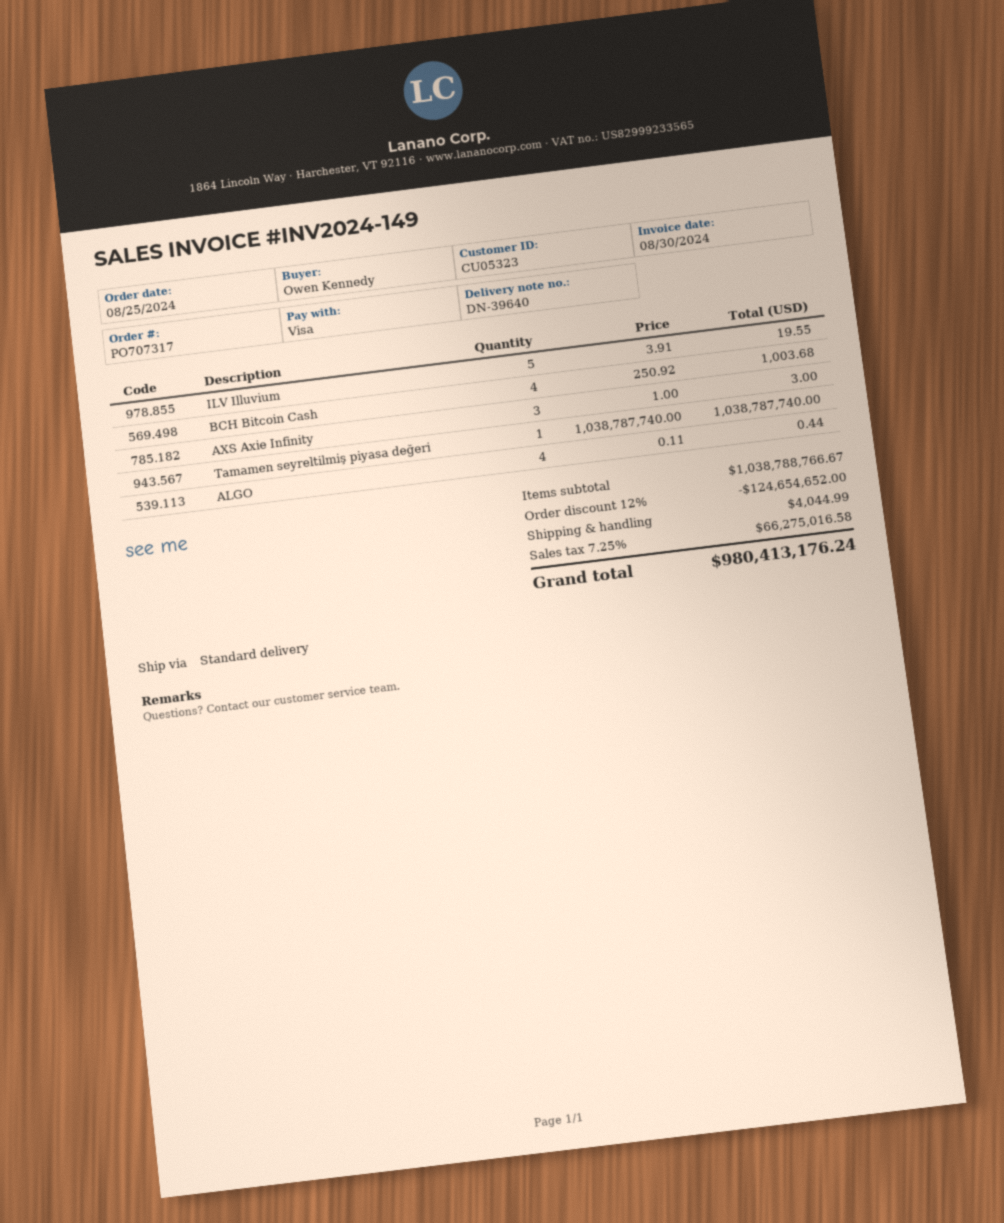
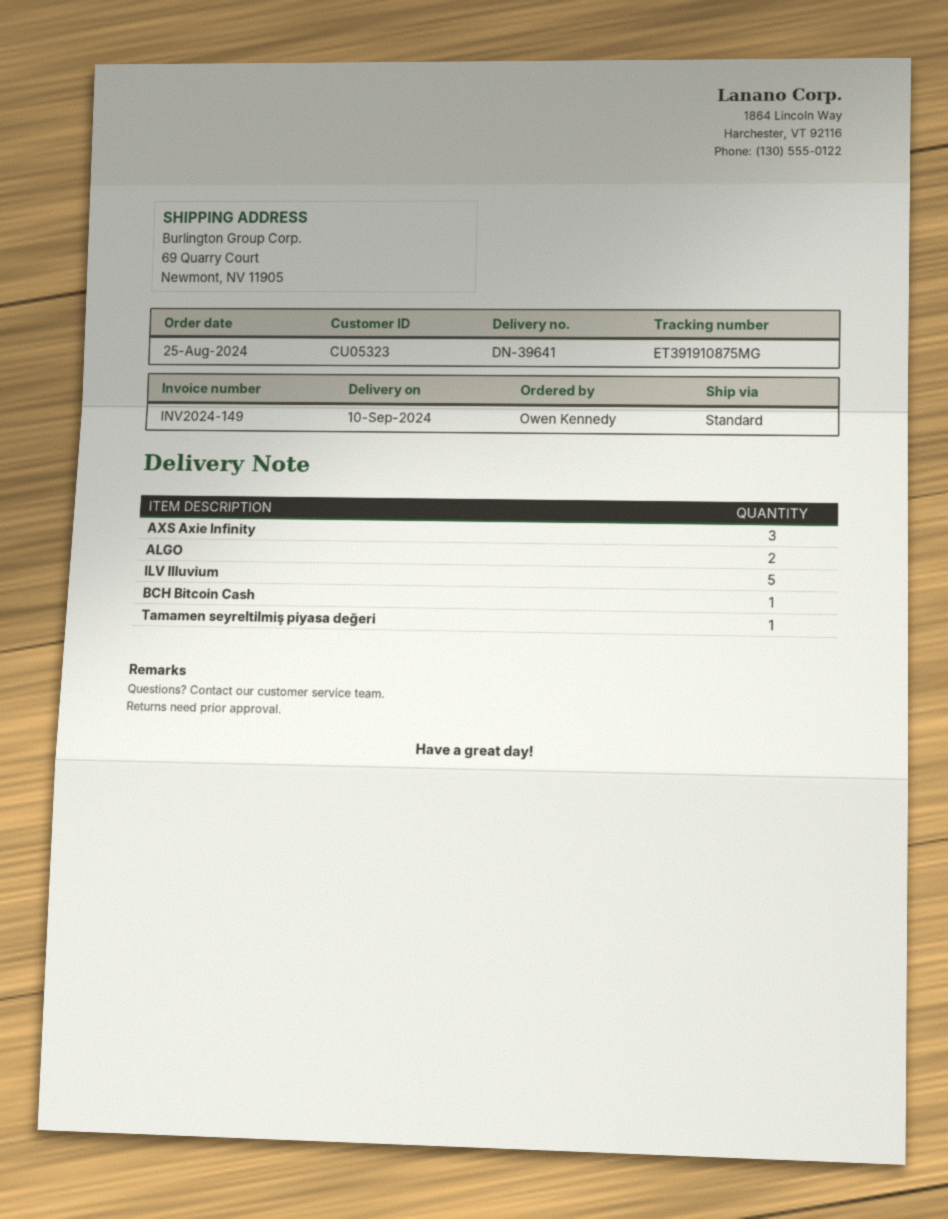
delivery note number: DN-39640 -> DN-39641
BCH Bitcoin Cash: 4 -> 1
ALGO: 4 -> 2

